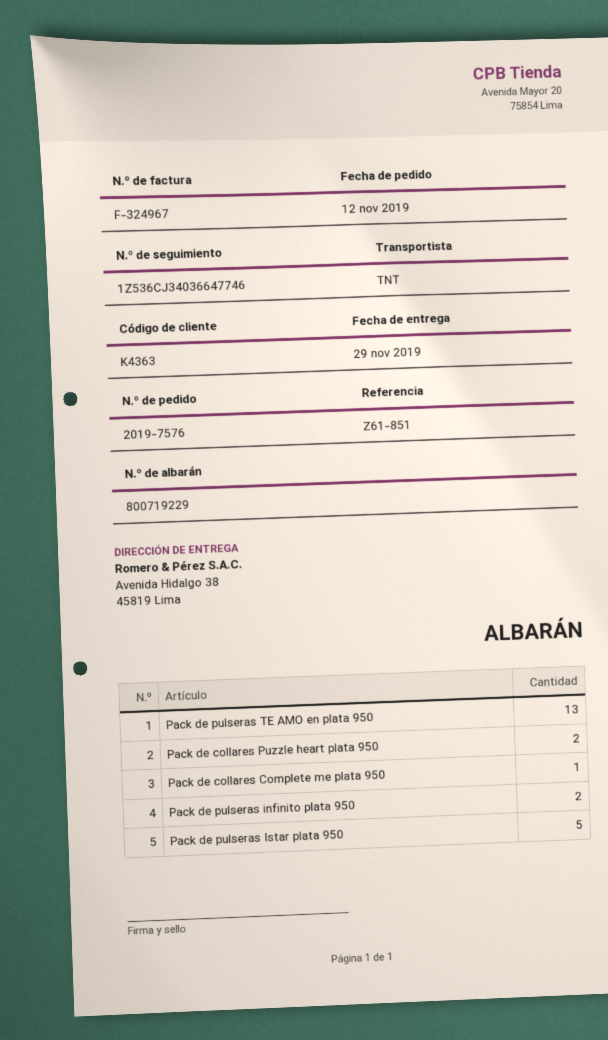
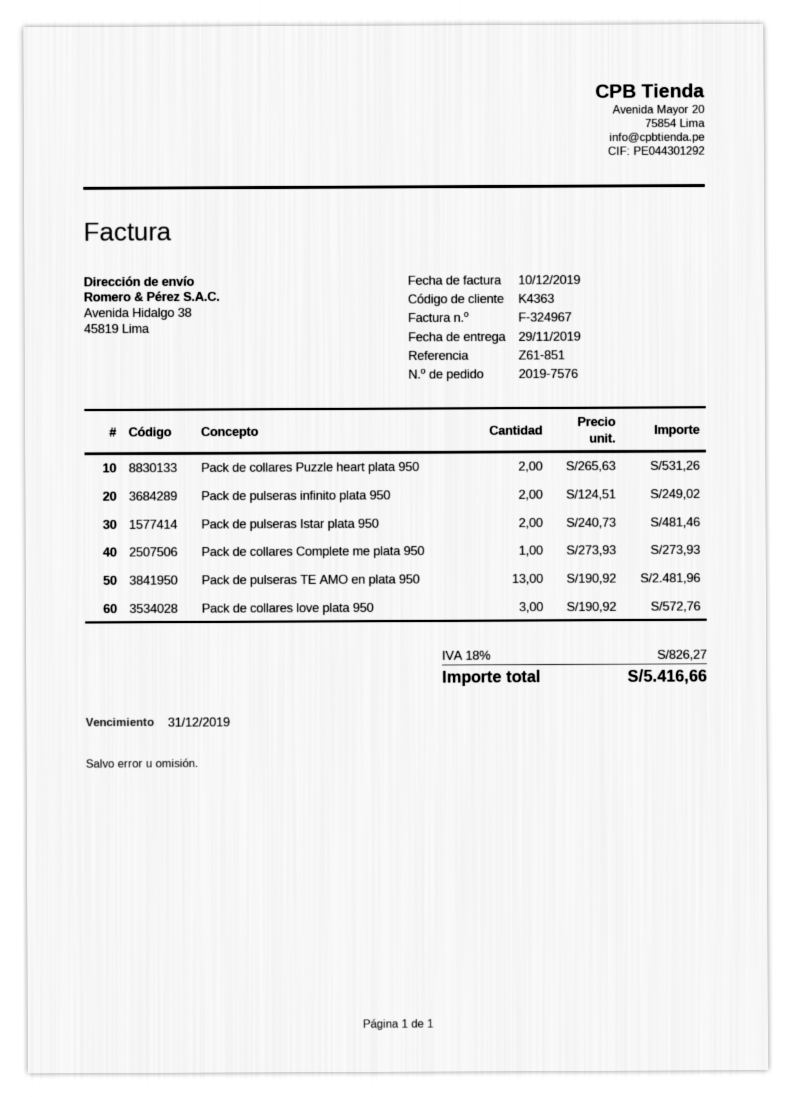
Pack de pulseras Istar plata 950: 5 -> 2
Pack de collares love plata 950: none -> 3

